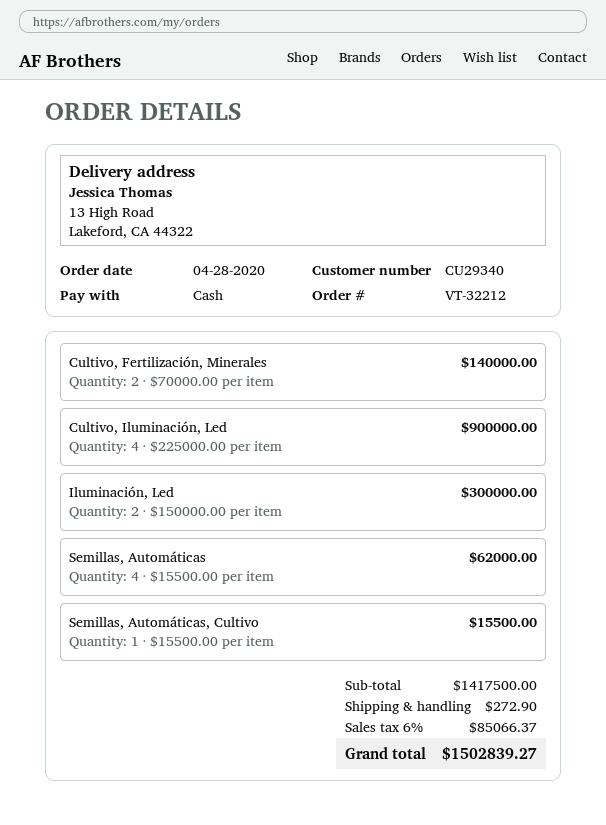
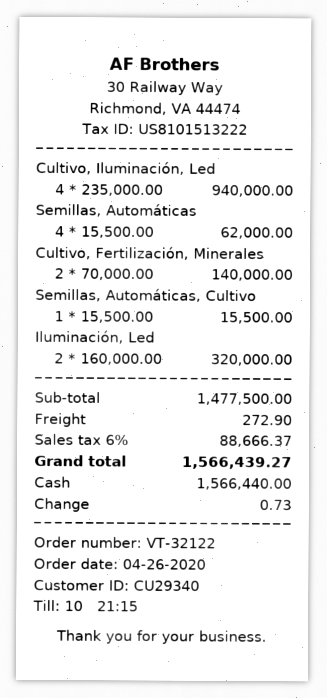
order number: VT-32212 -> VT-32122
order date: 2020-04-28 -> 2020-04-26
Cultivo, Iluminación, Led: 4 x 225000.00 = 900000.00 -> 4 x 235000.00 = 940000.00
Iluminación, Led: 2 x 150000.00 = 300000.00 -> 2 x 160000.00 = 320000.00
subtotal: 1417500.00 -> 1477500.00
tax: 6% = 85066.37 -> 6% = 88666.37
total: 1502839.27 -> 1566439.27

